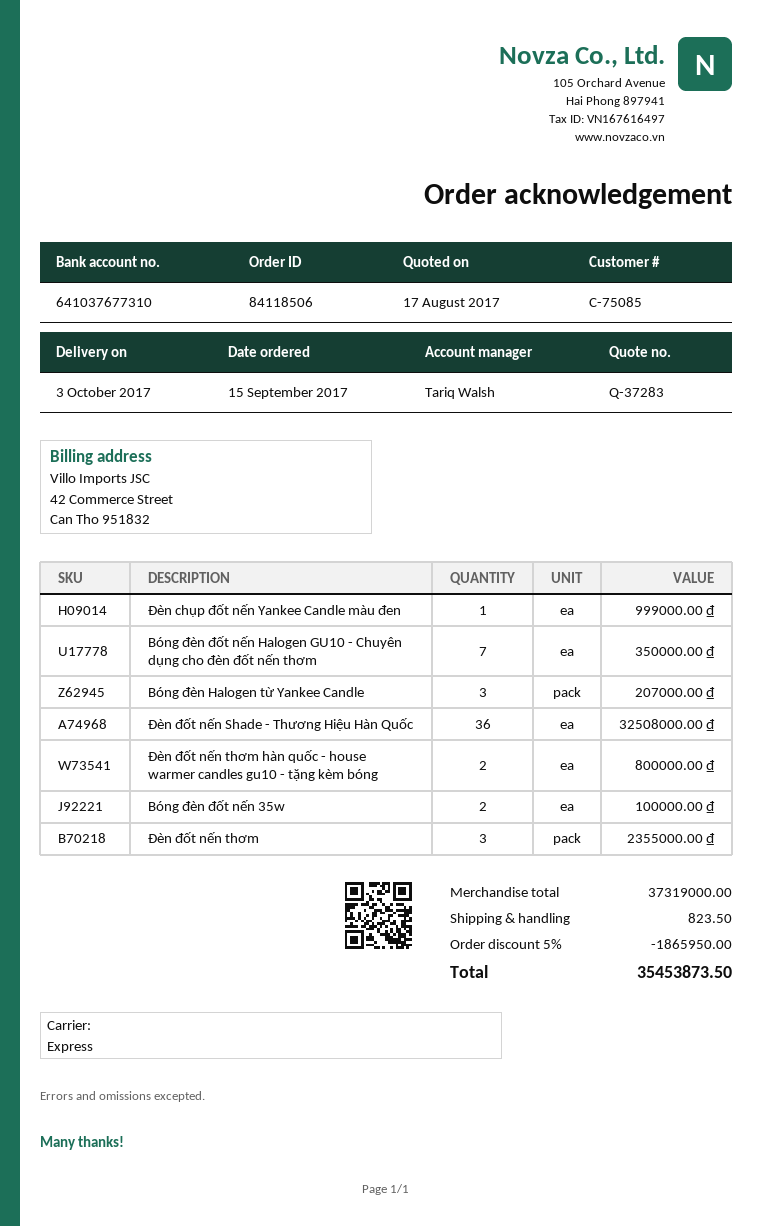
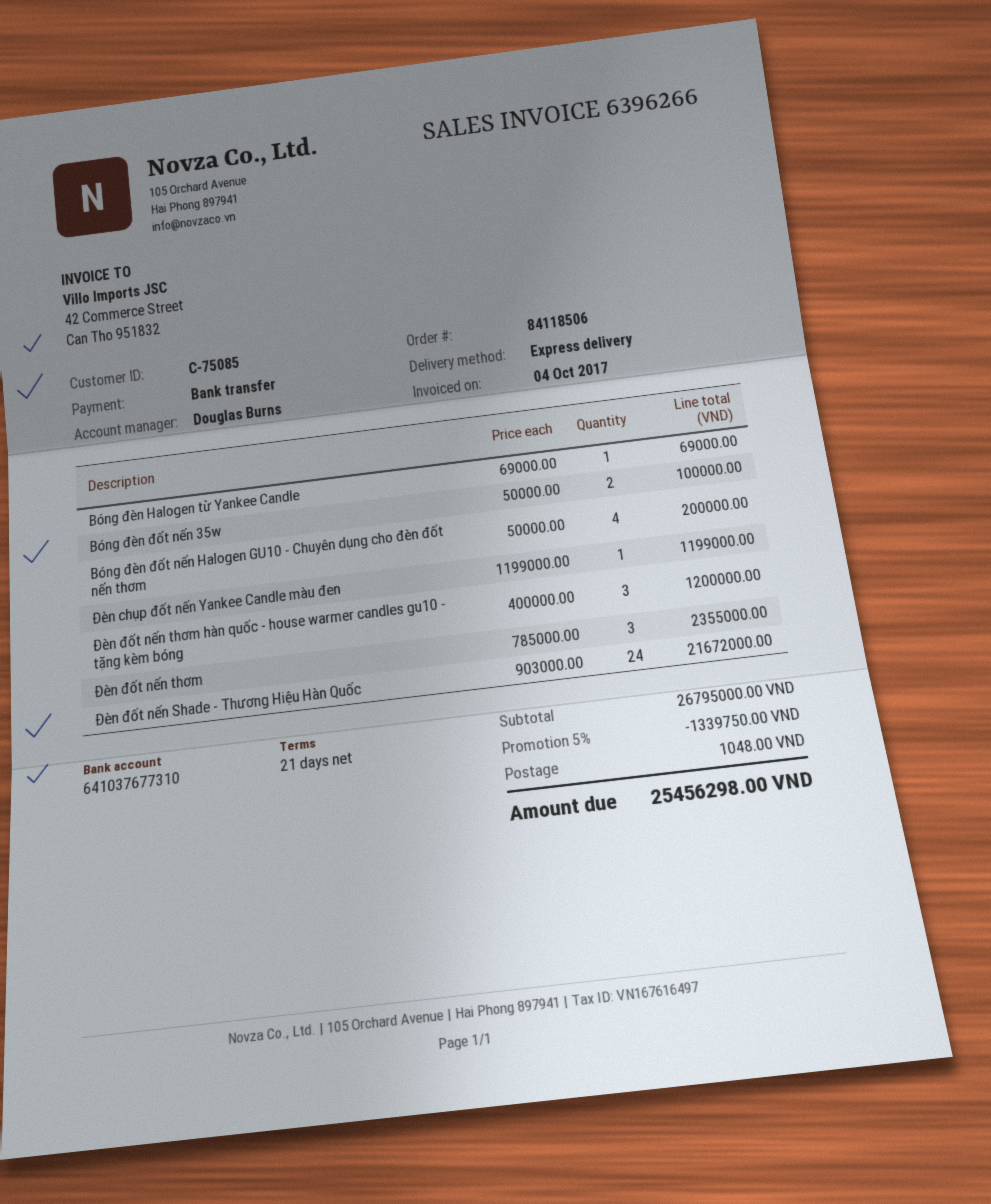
sales rep: Tariq Walsh -> Douglas Burns
Đèn chụp đốt nến Yankee Candle màu đen: 1 for 999000.00 -> 1 for 1199000.00
Bóng đèn đốt nến Halogen GU10 - Chuyên dụng cho đèn đốt nến thơm: 7 for 350000.00 -> 4 for 200000.00
Bóng đèn Halogen từ Yankee Candle: 3 for 207000.00 -> 1 for 69000.00
Đèn đốt nến Shade - Thương Hiệu Hàn Quốc: 36 for 32508000.00 -> 24 for 21672000.00
Đèn đốt nến thơm hàn quốc - house warmer candles gu10 - tặng kèm bóng: 2 for 800000.00 -> 3 for 1200000.00
subtotal: 37319000.00 -> 26795000.00
discount: 5% = 1865950.00 -> 5% = 1339750.00
shipping: 823.50 -> 1048.00
total: 35453873.50 -> 25456298.00

